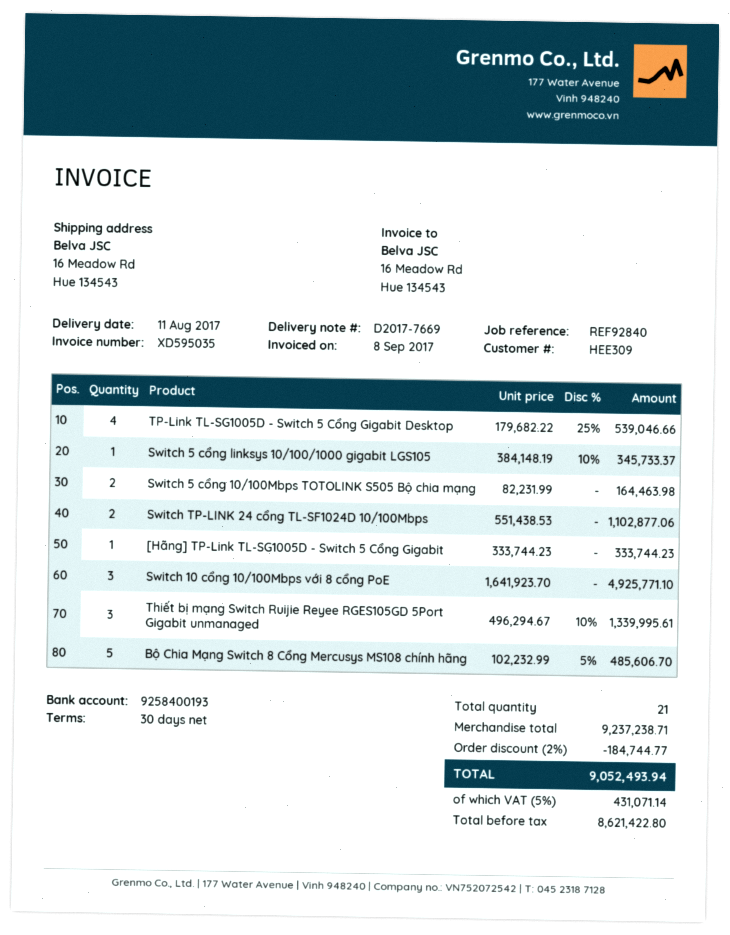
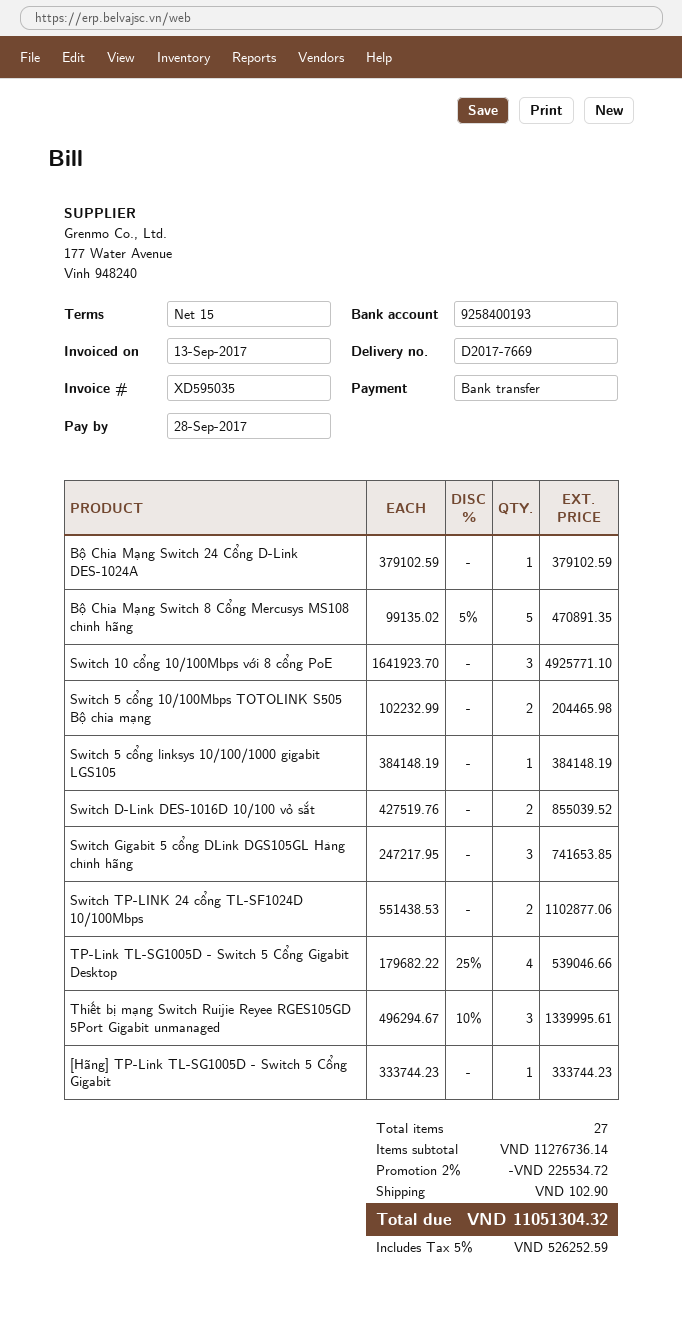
invoice date: 2017-09-08 -> 2017-09-13
payment terms: 30 days -> 15 days
Switch 5 cổng linksys 10/100/1000 gigabit LGS105: 1 x 384148.19 - 10% = 345733.37 -> 1 x 384148.19 = 384148.19
Switch 5 cổng 10/100Mbps TOTOLINK S505 Bộ chia mạng: 2 x 82231.99 = 164463.98 -> 2 x 102232.99 = 204465.98
Bộ Chia Mạng Switch 8 Cổng Mercusys MS108 chính hãng: 5 x 102232.99 - 5% = 485606.70 -> 5 x 99135.02 - 5% = 470891.35
Bộ Chia Mạng Switch 24 Cổng D-Link DES-1024A: none -> 1 x 379102.59 = 379102.59
Switch D-Link DES-1016D 10/100 vỏ sắt: none -> 2 x 427519.76 = 855039.52
Switch Gigabit 5 cổng DLink DGS105GL Hàng chính hãng: none -> 3 x 247217.95 = 741653.85
total quantity: 21 -> 27
subtotal: 9237238.71 -> 11276736.14
discount: 2% = 184744.77 -> 2% = 225534.72
shipping: none -> 102.90
tax: 5% = 431071.14 -> 5% = 526252.59
total: 9052493.94 -> 11051304.32

